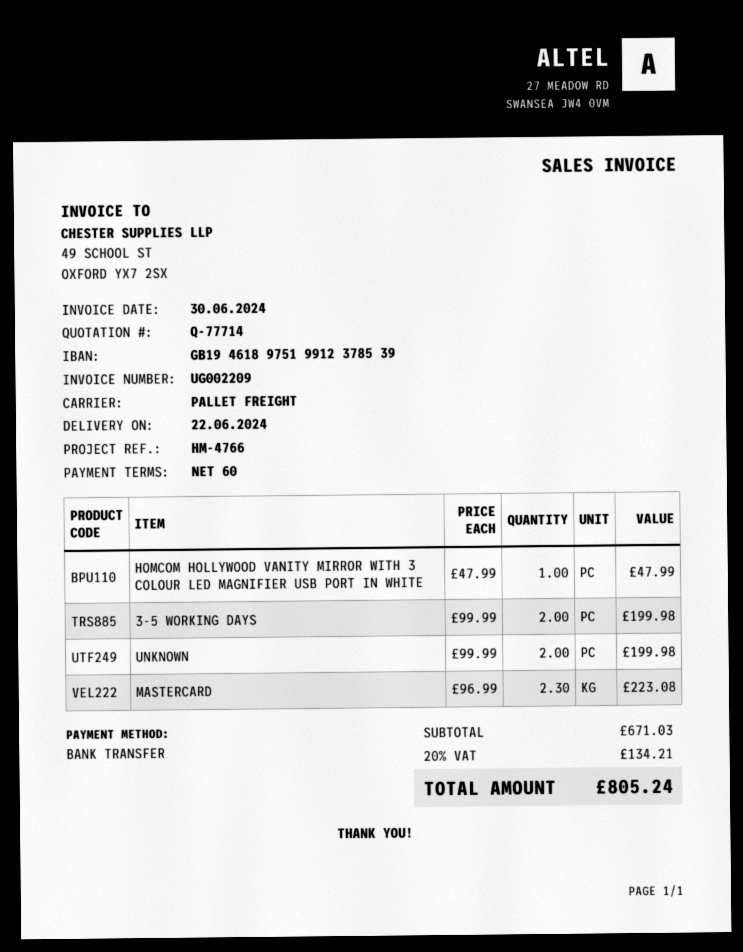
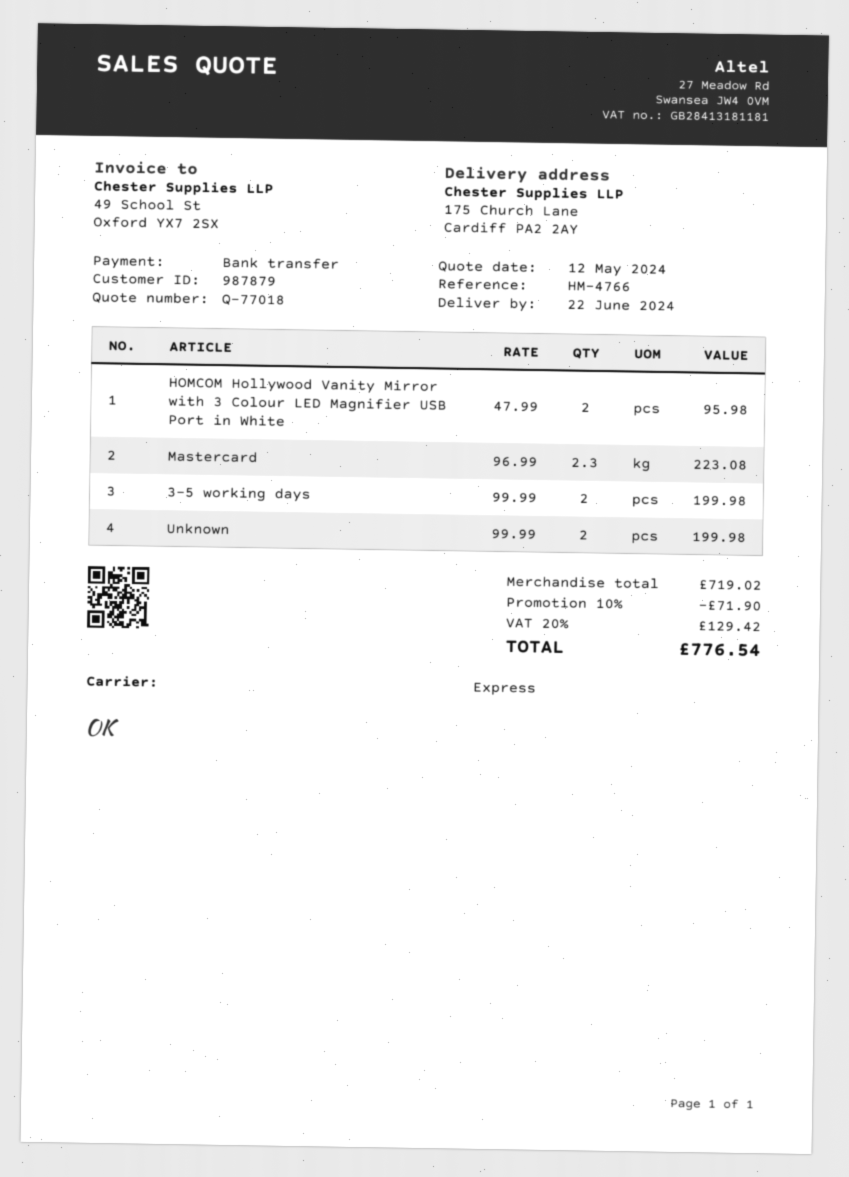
quote number: Q-77714 -> Q-77018
shipping method: pallet freight -> express
HOMCOM HOLLYWOOD VANITY MIRROR WITH 3 COLOUR LED MAGNIFIER USB PORT IN WHITE: 1 x 47.99 = 47.99 -> 2 x 47.99 = 95.98
subtotal: 671.03 -> 719.02
discount: none -> 10% = 71.90
tax: 20% = 134.21 -> 20% = 129.42
total: 805.24 -> 776.54

